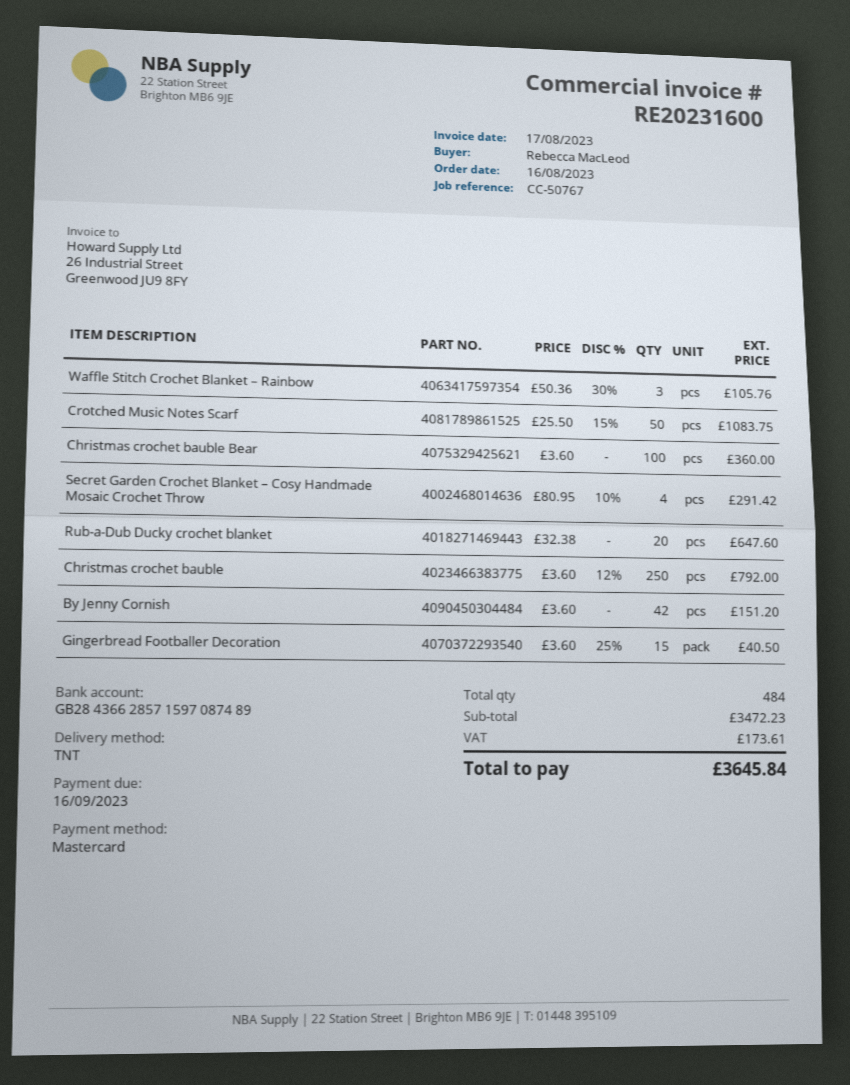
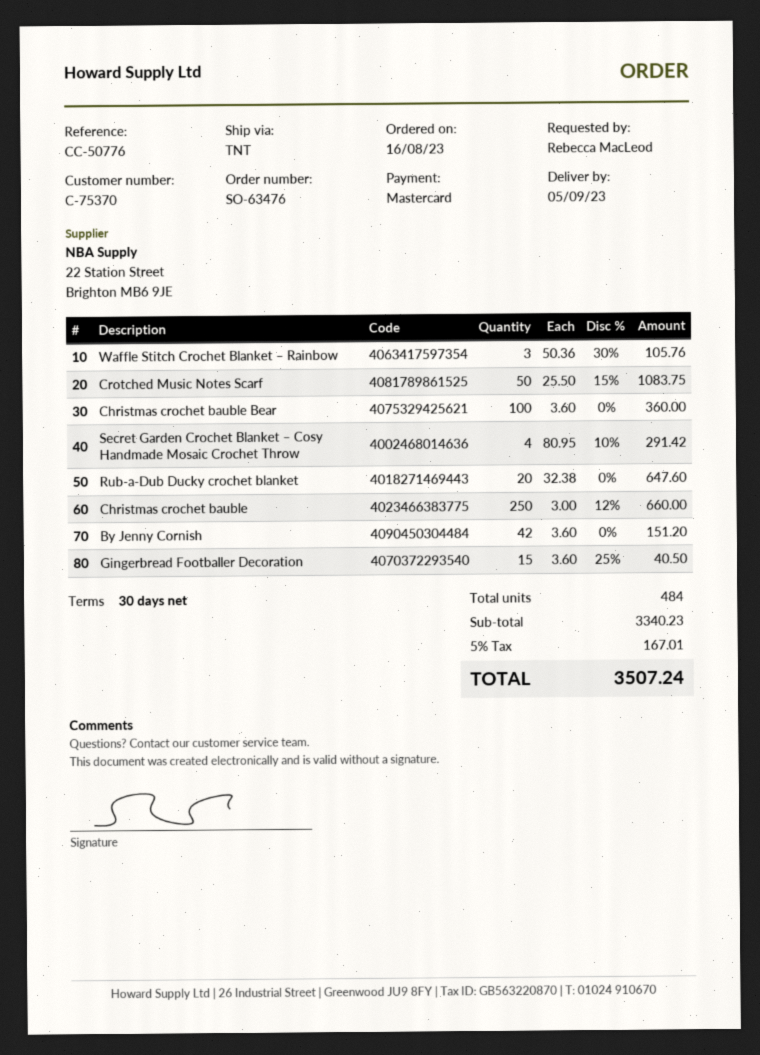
reference: CC-50767 -> CC-50776
Christmas crochet bauble: 250 x 3.60 - 12% = 792.00 -> 250 x 3.00 - 12% = 660.00
subtotal: 3472.23 -> 3340.23
tax: 173.61 -> 167.01
total: 3645.84 -> 3507.24

